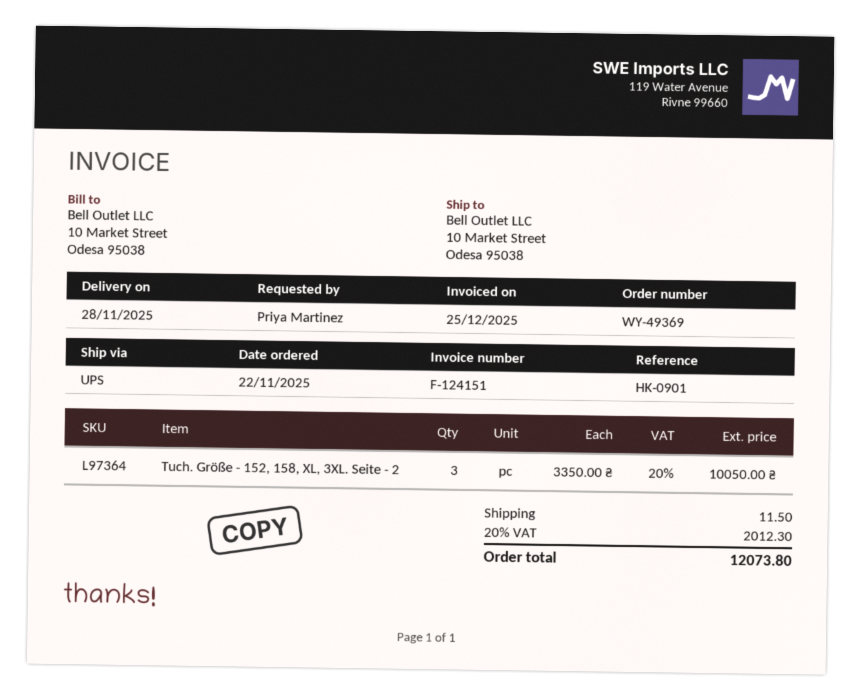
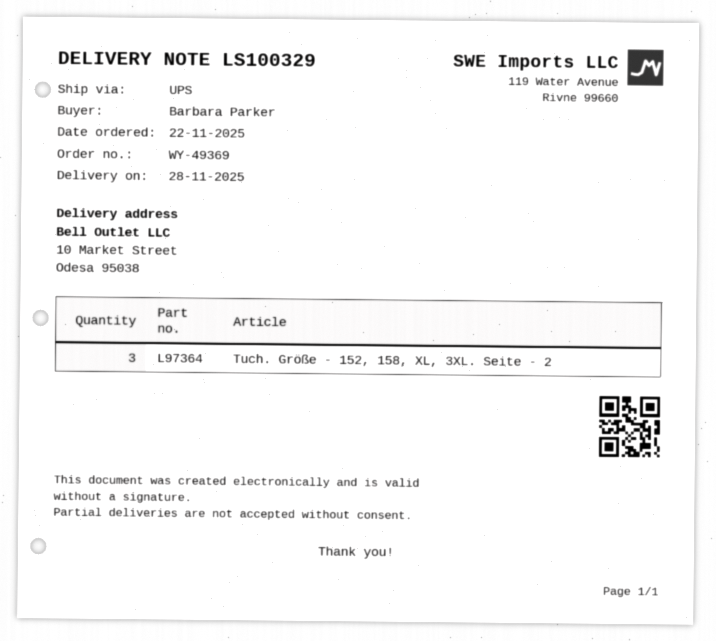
ordered by: Priya Martinez -> Barbara Parker

